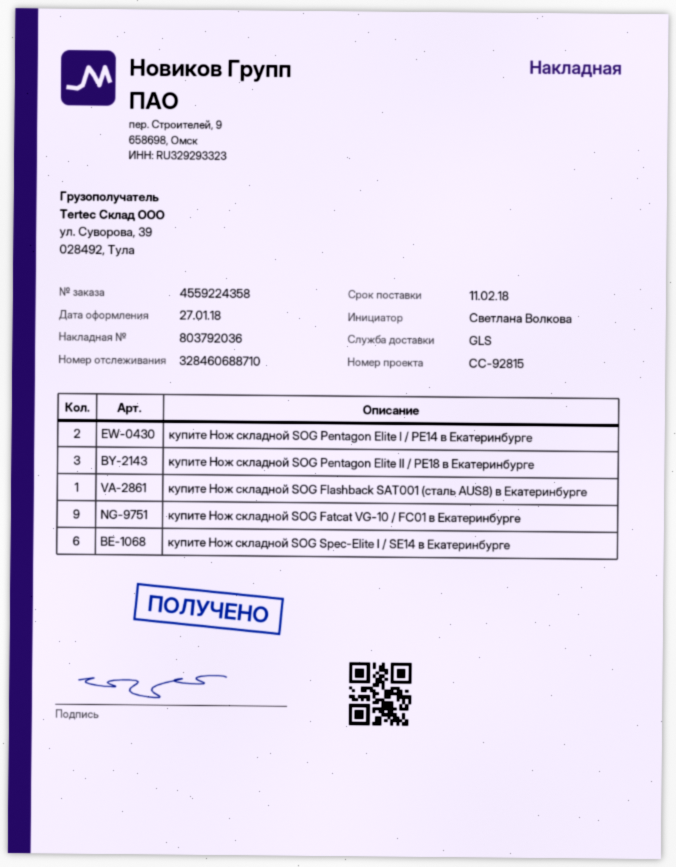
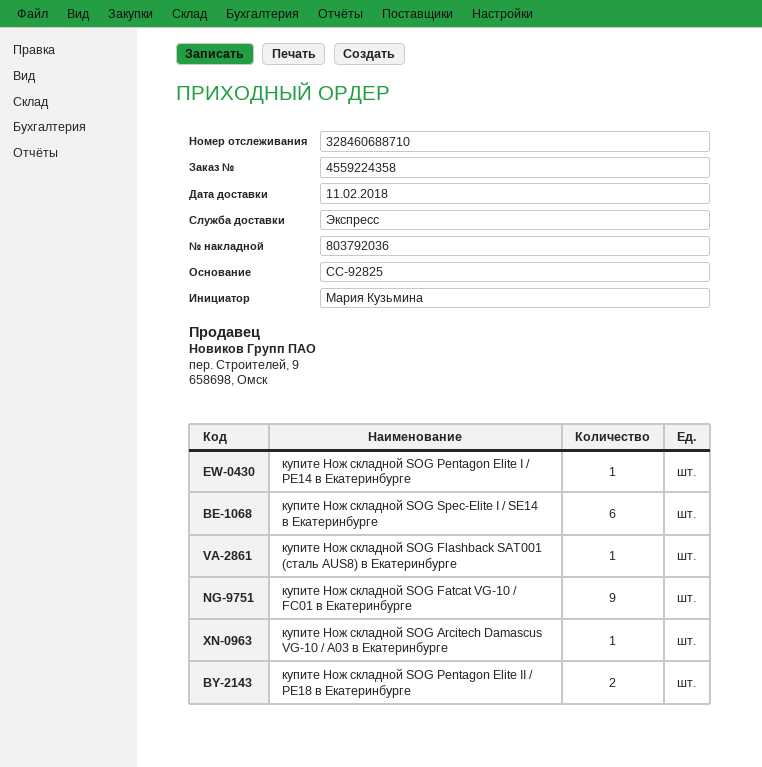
reference: CC-92815 -> CC-92825
ordered by: Светлана Волкова -> Мария Кузьмина
shipping method: GLS -> express
купите Нож складной SOG Pentagon Elite I / PE14 в Екатеринбурге: 2 -> 1
купите Нож складной SOG Pentagon Elite II / PE18 в Екатеринбурге: 3 -> 2
купите Нож складной SOG Arcitech Damascus VG-10 / A03 в Екатеринбурге: none -> 1

